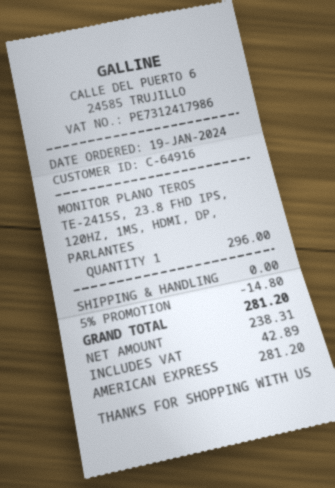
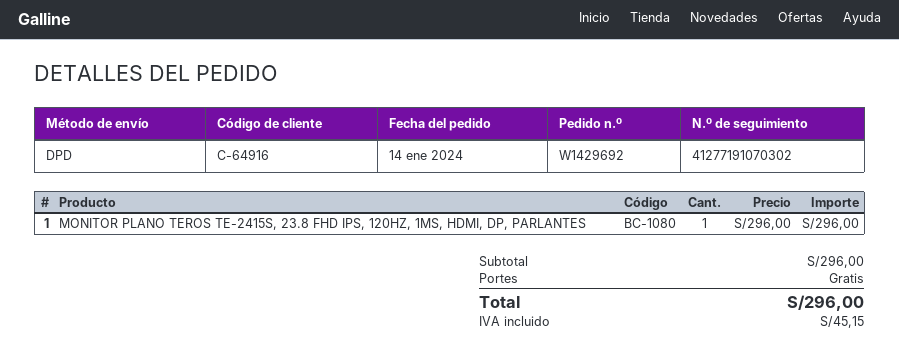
order date: 2024-01-19 -> 2024-01-14
discount: 5% = 14.80 -> none
tax: 42.89 -> 45.15
total: 281.20 -> 296.00

